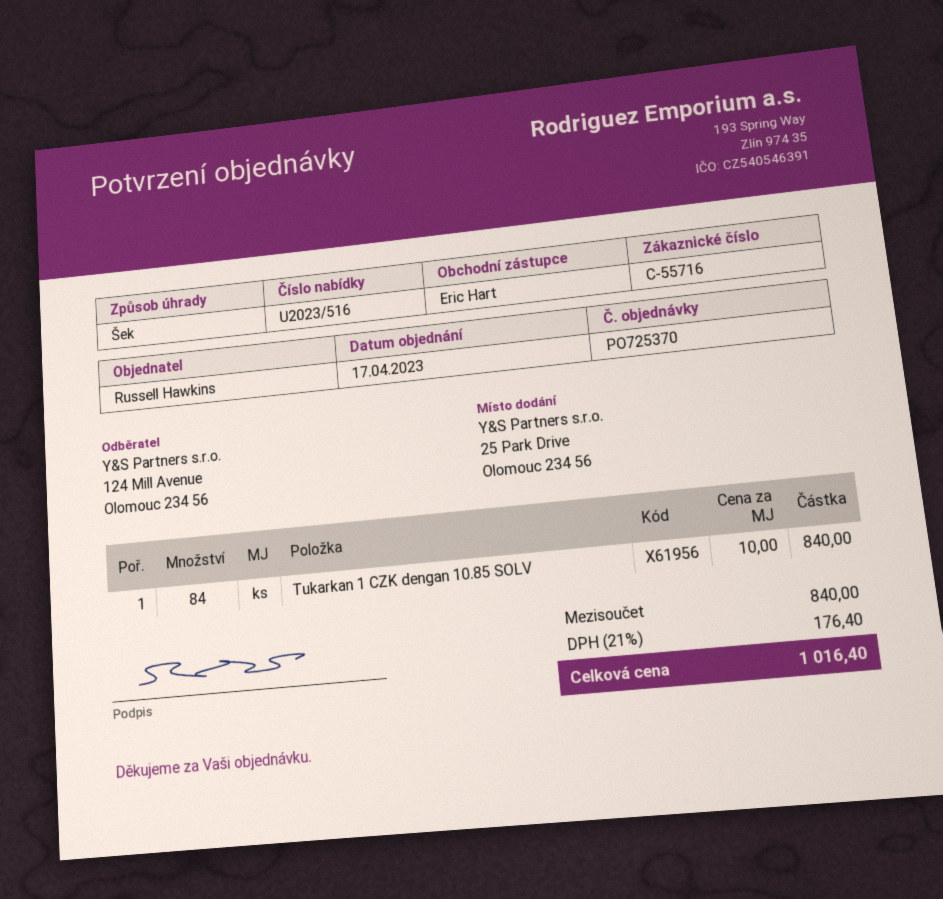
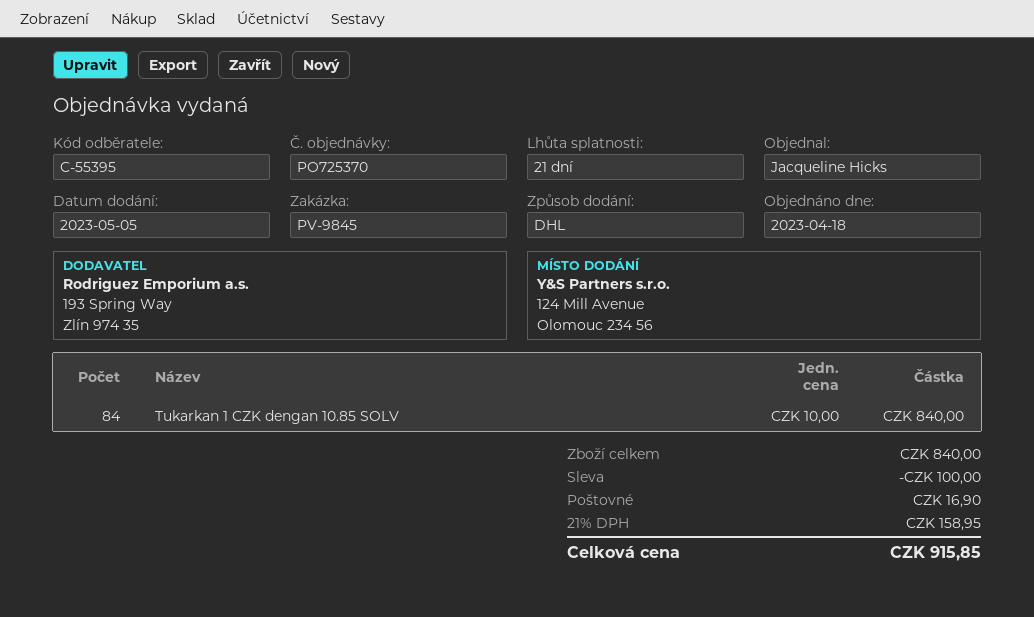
order date: 2023-04-17 -> 2023-04-18
customer number: C-55716 -> C-55395
ordered by: Russell Hawkins -> Jacqueline Hicks
ship to: 25 Park Drive, Olomouc 234 56 -> 124 Mill Avenue, Olomouc 234 56
discount: none -> 100.00
shipping: none -> 16.90
tax: 21% = 176.40 -> 21% = 158.95
total: 1016.40 -> 915.85

